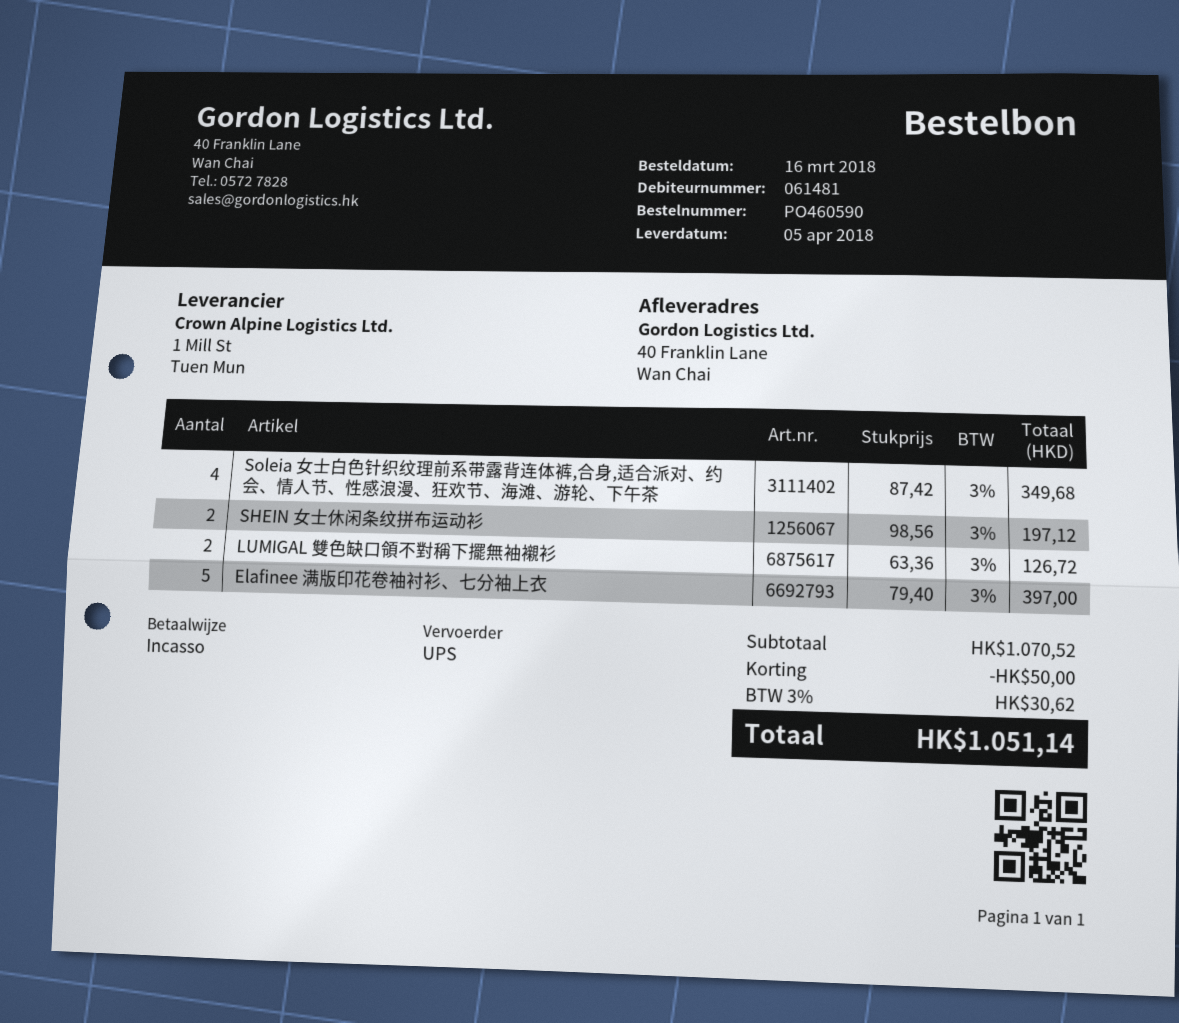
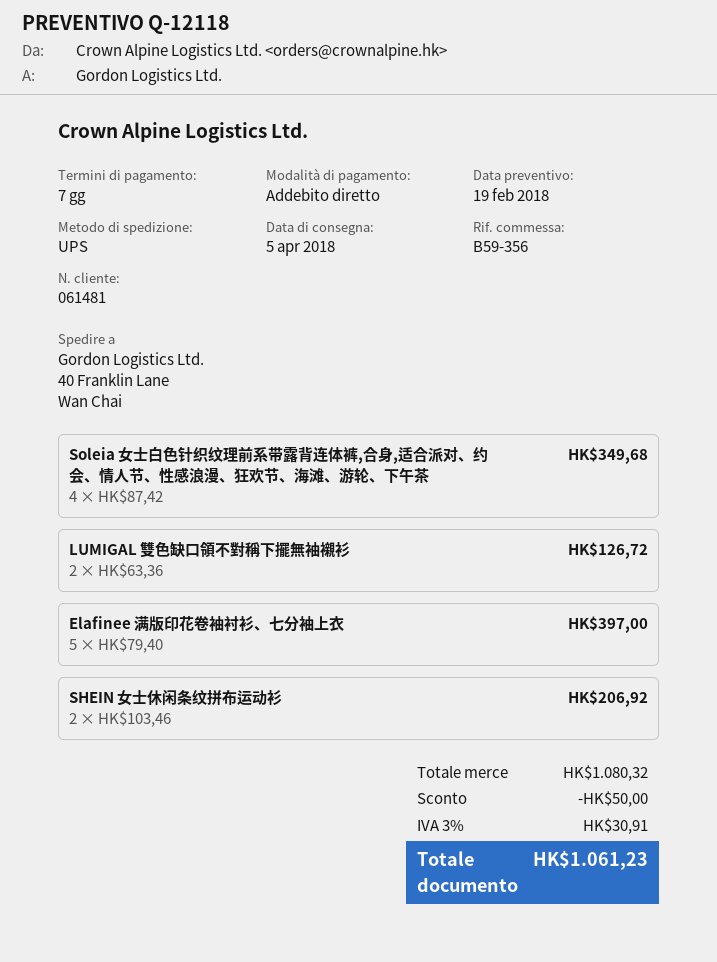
SHEIN 女士休闲条纹拼布运动衫: 2 x 98.56 = 197.12 -> 2 x 103.46 = 206.92
subtotal: 1070.52 -> 1080.32
tax: 3% = 30.62 -> 3% = 30.91
total: 1051.14 -> 1061.23

